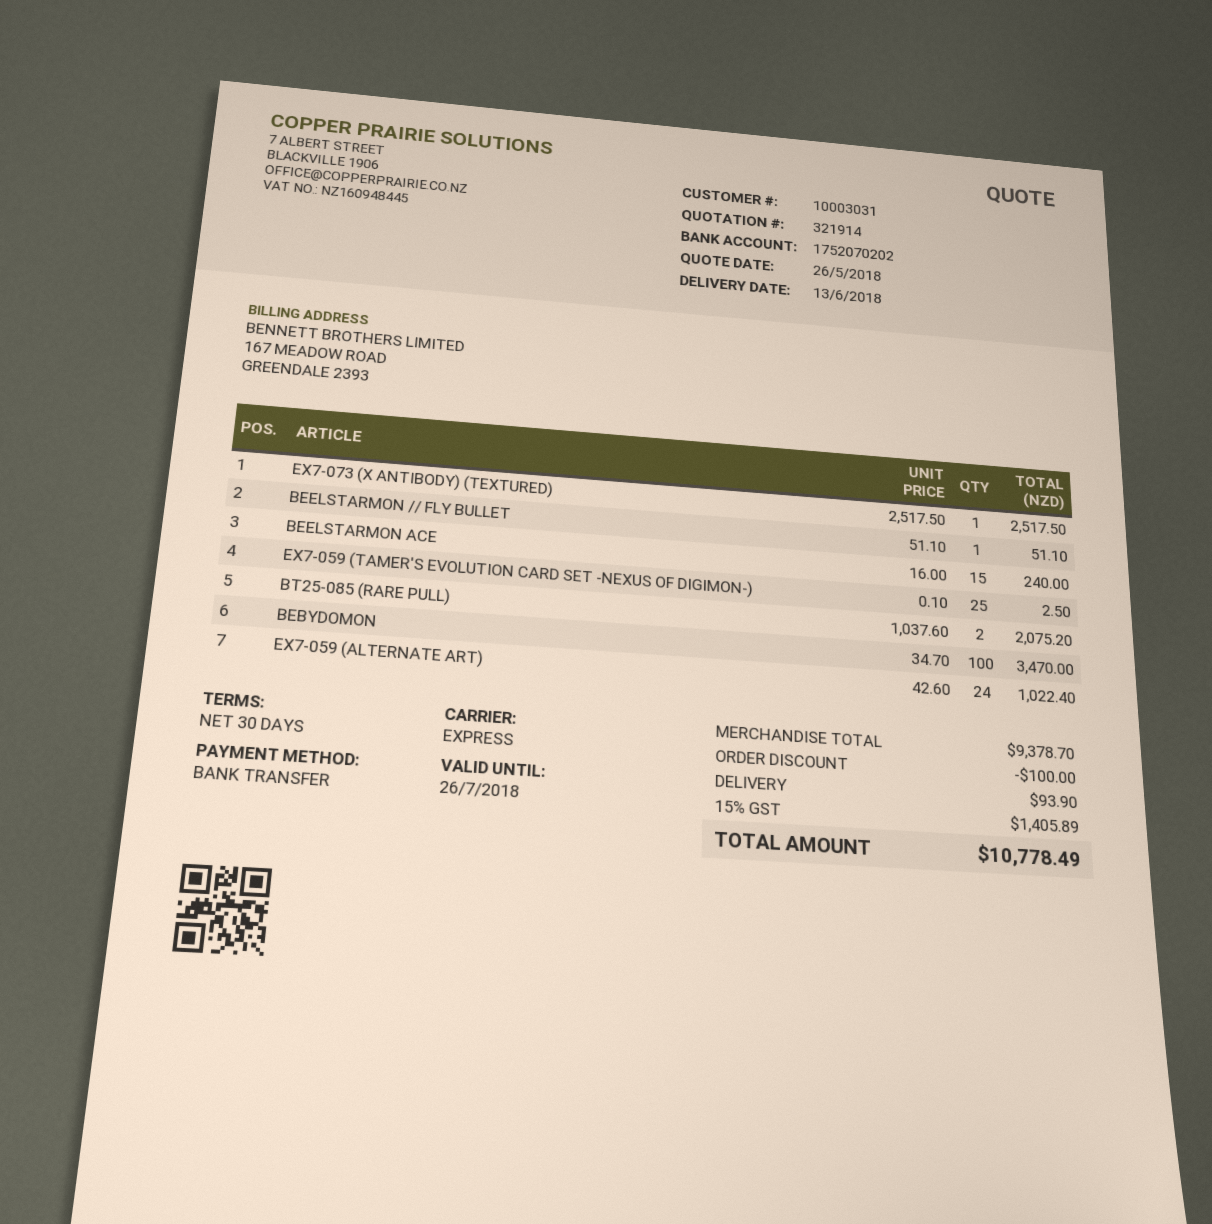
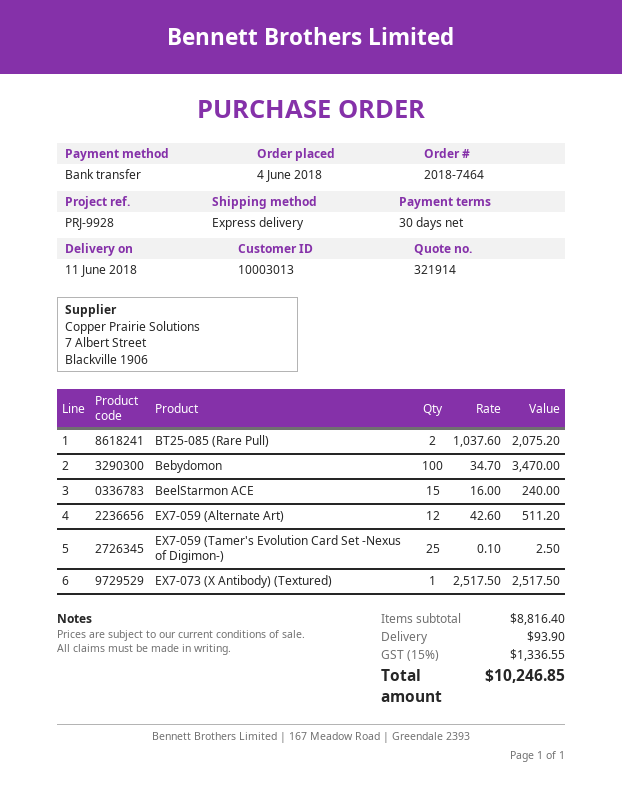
delivery date: 2018-06-13 -> 2018-06-11
customer number: 10003031 -> 10003013
BEELSTARMON // FLY BULLET: 1 x 51.10 = 51.10 -> none
EX7-059 (ALTERNATE ART): 24 x 42.60 = 1022.40 -> 12 x 42.60 = 511.20
subtotal: 9378.70 -> 8816.40
discount: 100.00 -> none
tax: 15% = 1405.89 -> 15% = 1336.55
total: 10778.49 -> 10246.85

